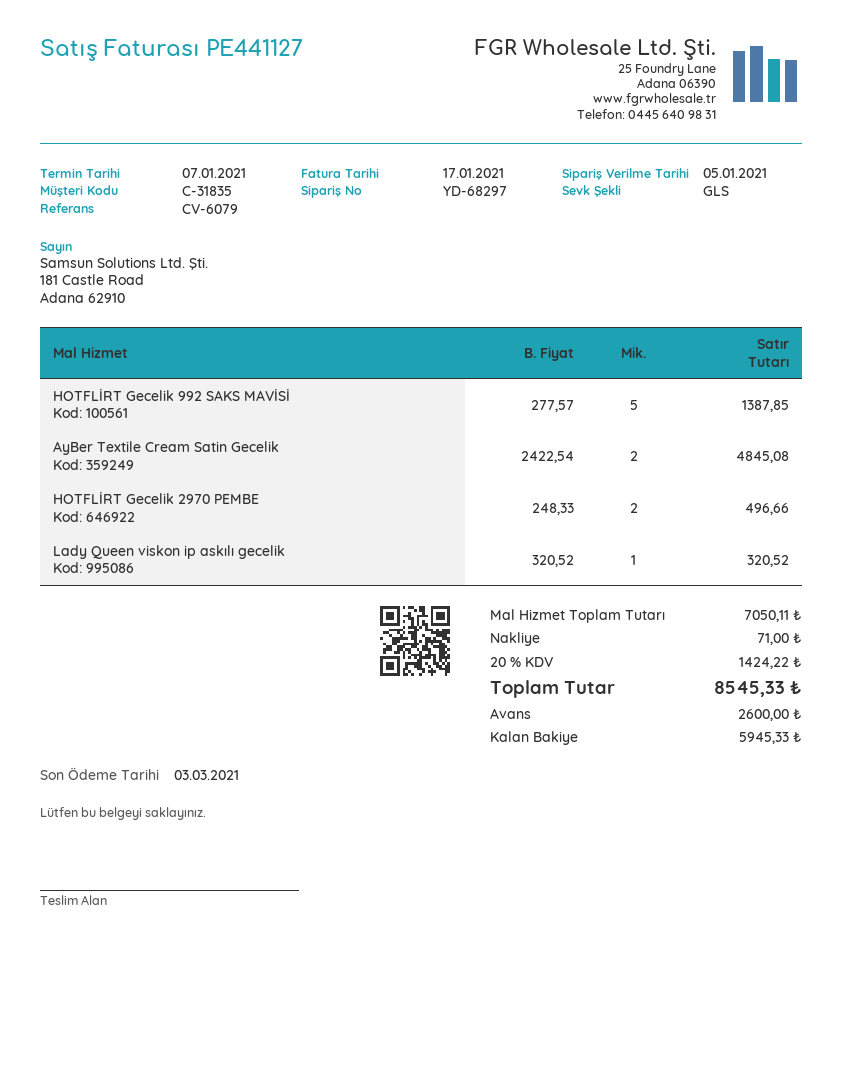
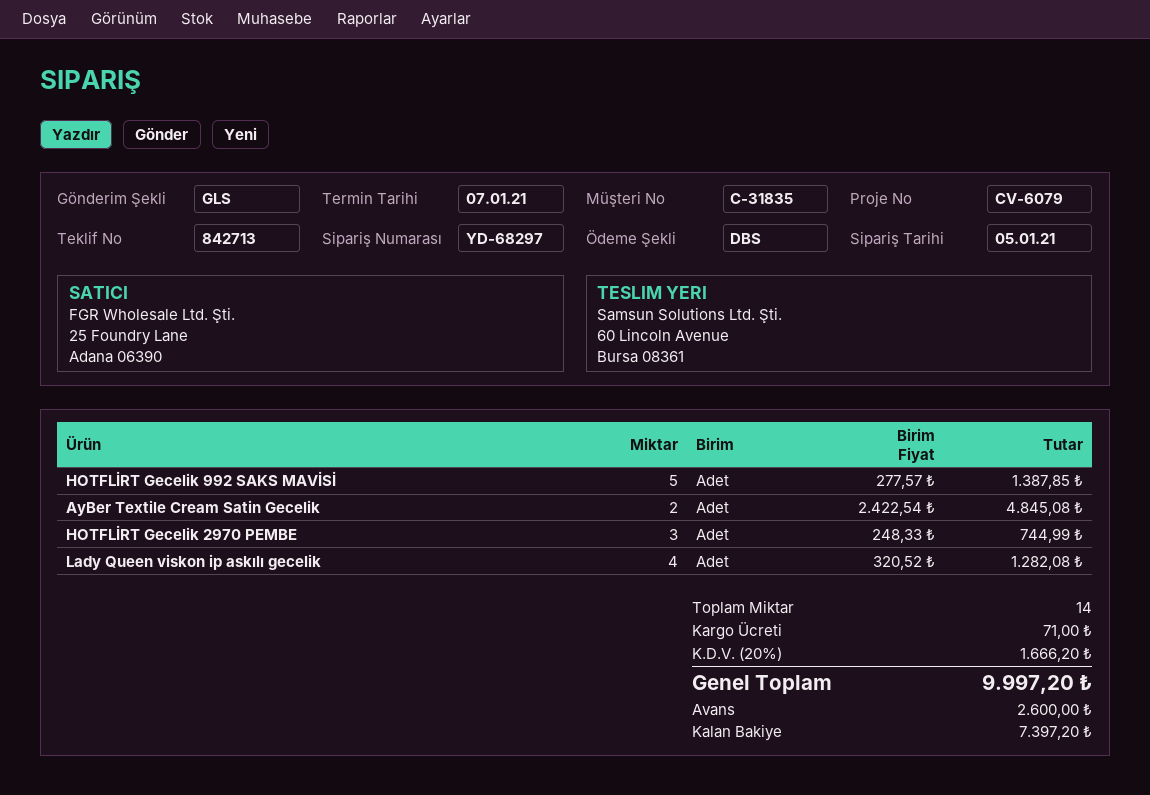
HOTFLİRT Gecelik 2970 PEMBE: 2 x 248.33 = 496.66 -> 3 x 248.33 = 744.99
Lady Queen viskon ip askılı gecelik: 1 x 320.52 = 320.52 -> 4 x 320.52 = 1282.08
tax: 20% = 1424.22 -> 20% = 1666.20
total: 8545.33 -> 9997.20
balance: 5945.33 -> 7397.20

